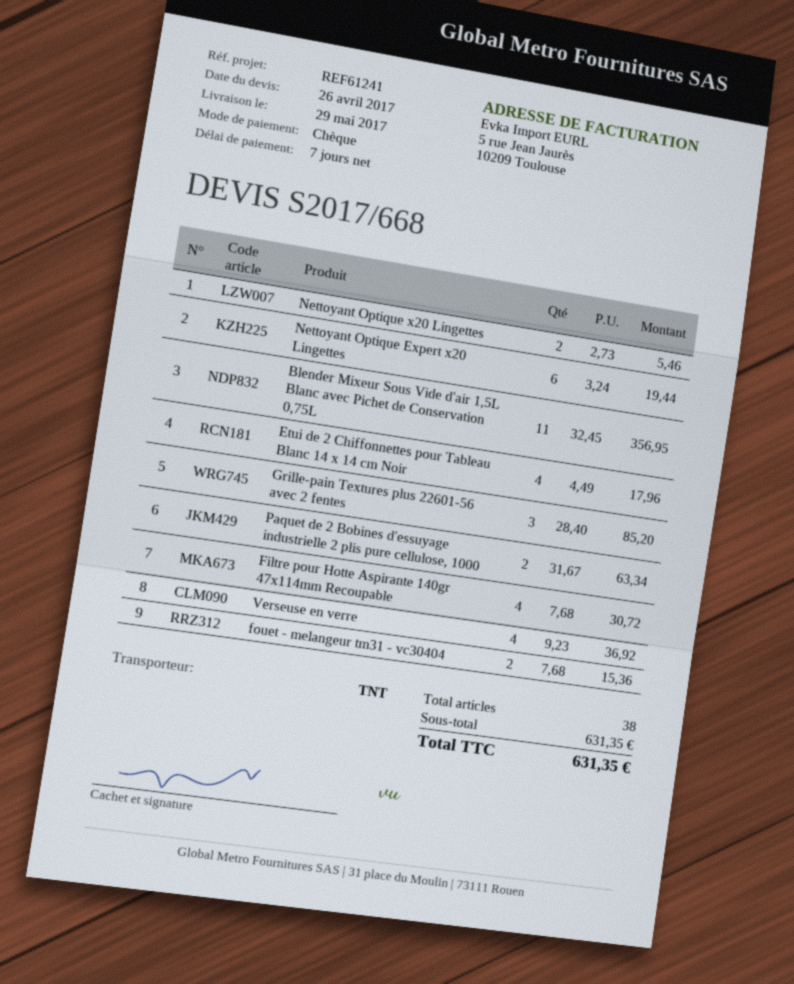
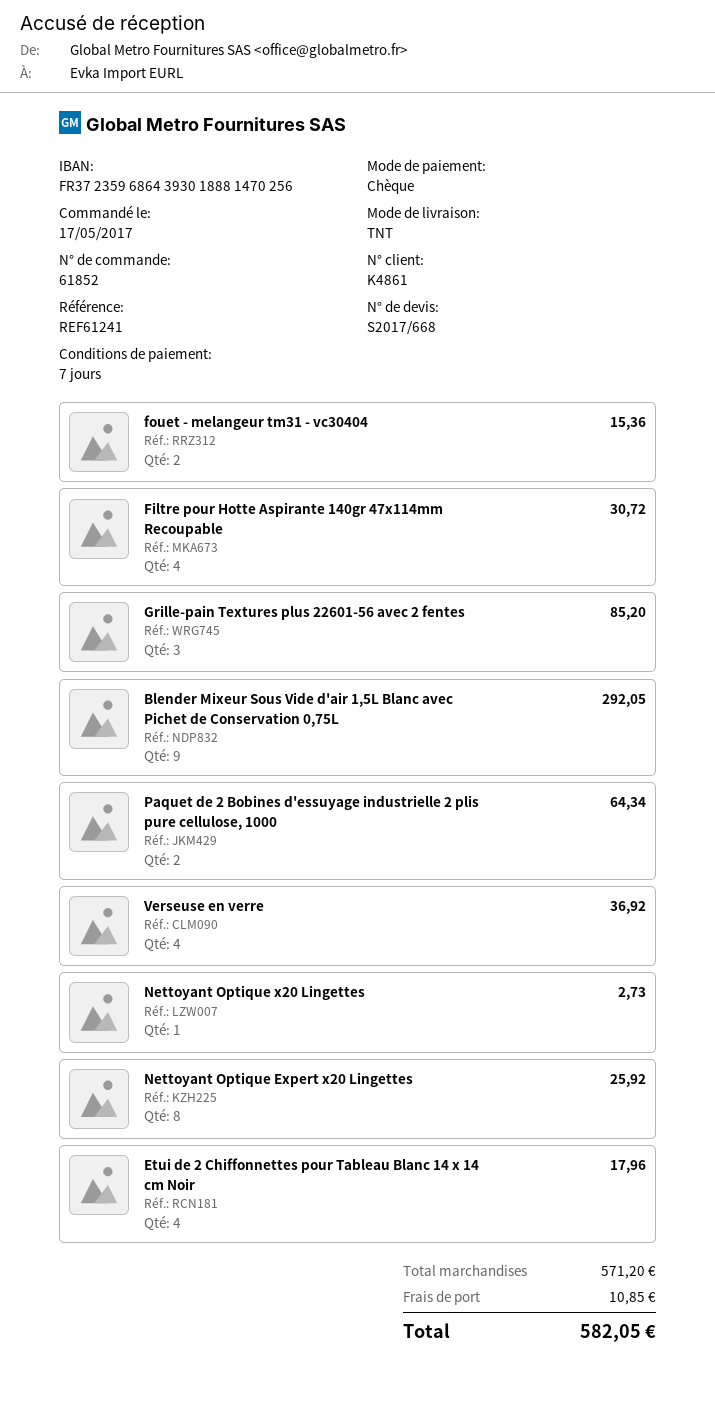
Nettoyant Optique x20 Lingettes: 2 for 5.46 -> 1 for 2.73
Nettoyant Optique Expert x20 Lingettes: 6 for 19.44 -> 8 for 25.92
Blender Mixeur Sous Vide d'air 1,5L Blanc avec Pichet de Conservation 0,75L: 11 for 356.95 -> 9 for 292.05
Paquet de 2 Bobines d'essuyage industrielle 2 plis pure cellulose, 1000: 2 for 63.34 -> 2 for 64.34
subtotal: 631.35 -> 571.20
shipping: none -> 10.85
total: 631.35 -> 582.05

